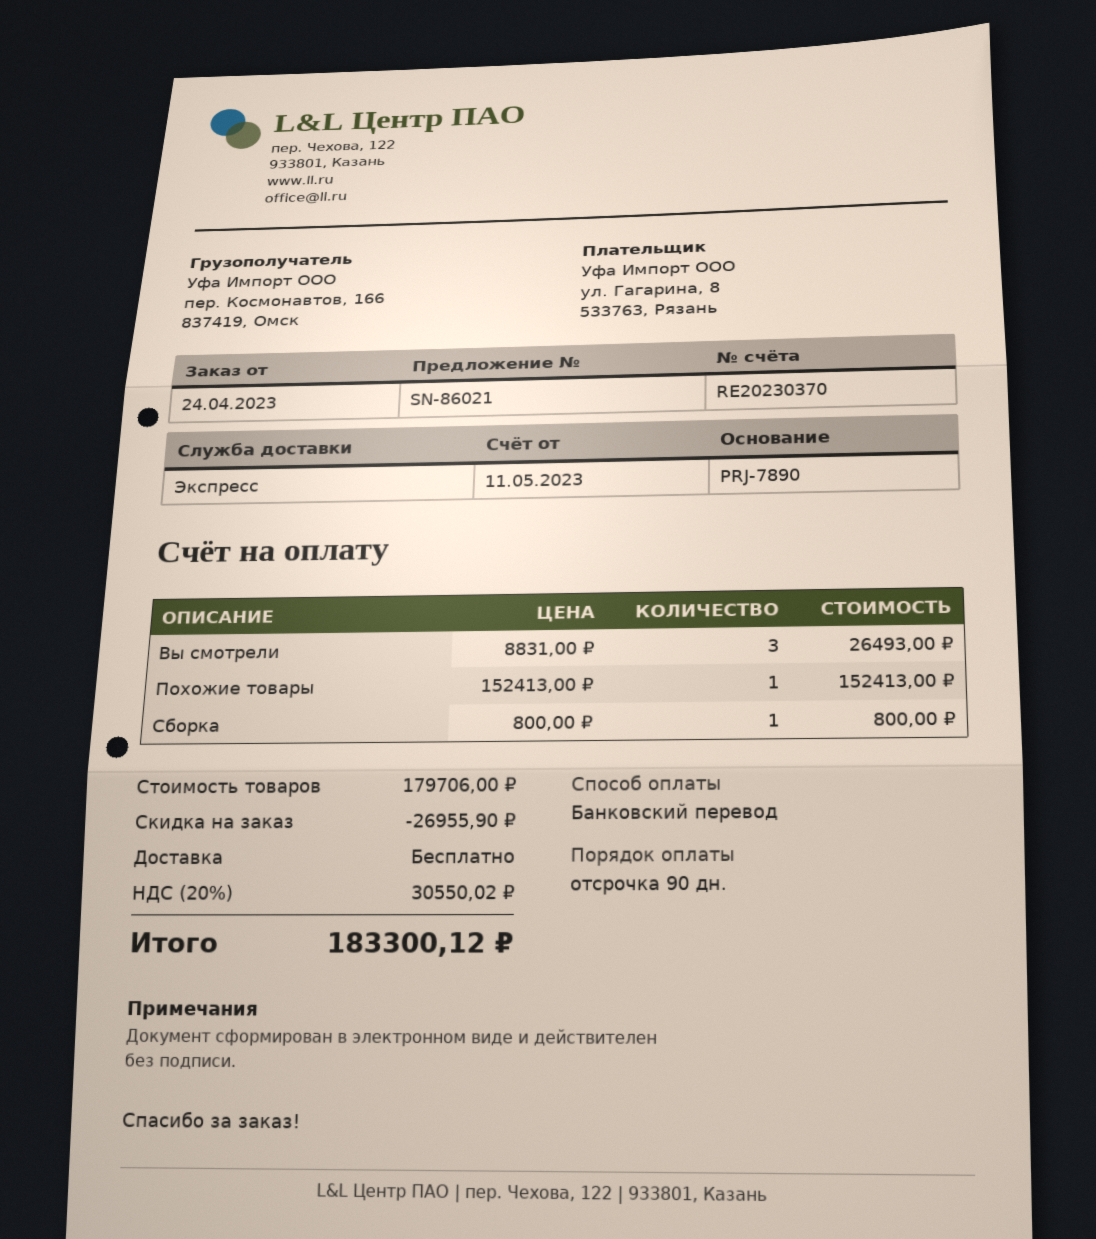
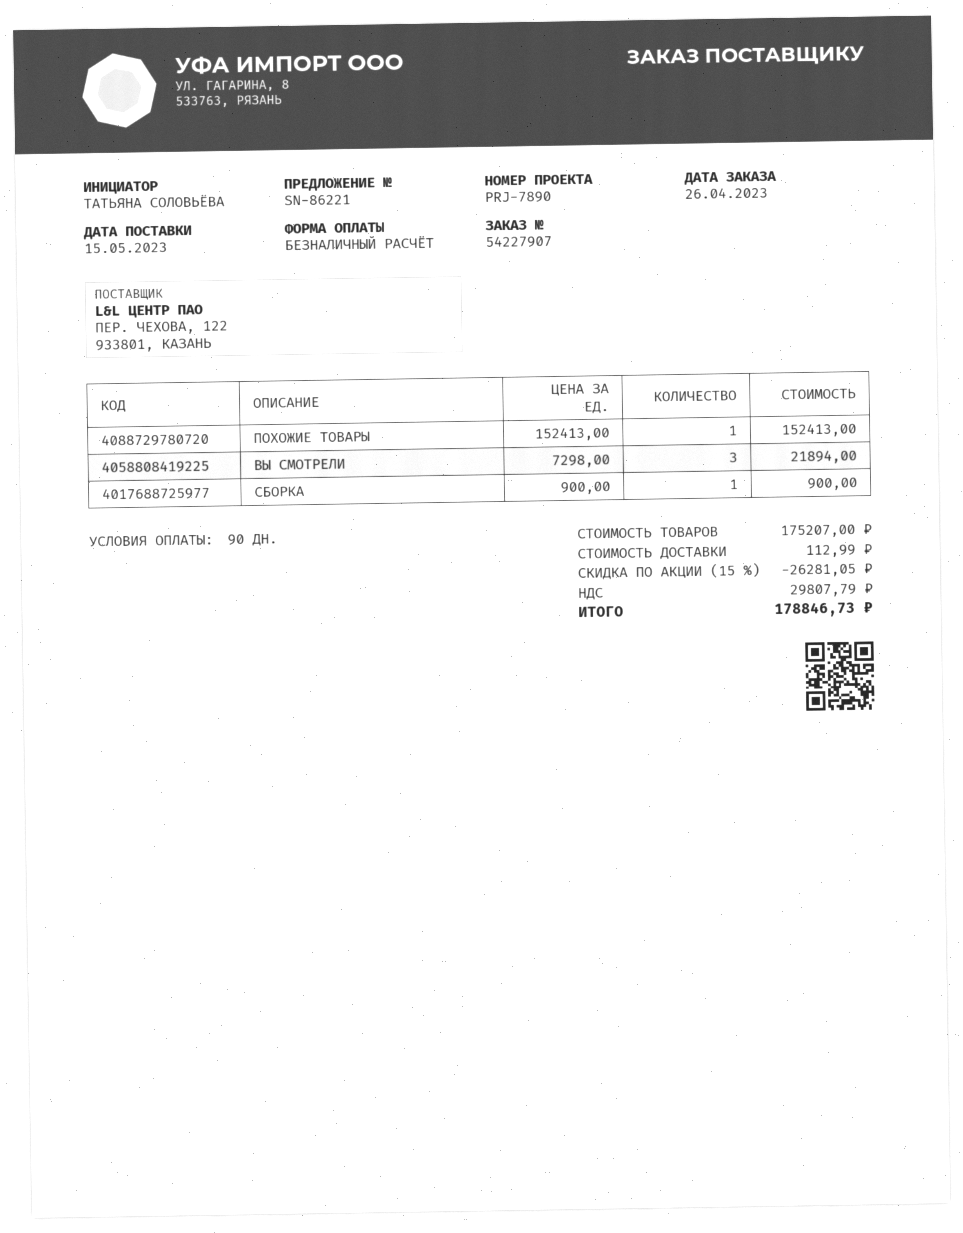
quote number: SN-86021 -> SN-86221
order date: 2023-04-24 -> 2023-04-26
Вы смотрели: 3 x 8831.00 = 26493.00 -> 3 x 7298.00 = 21894.00
Сборка: 1 x 800.00 = 800.00 -> 1 x 900.00 = 900.00
subtotal: 179706.00 -> 175207.00
discount: 26955.90 -> 26281.05
shipping: 0.00 -> 112.99
tax: 30550.02 -> 29807.79
total: 183300.12 -> 178846.73

